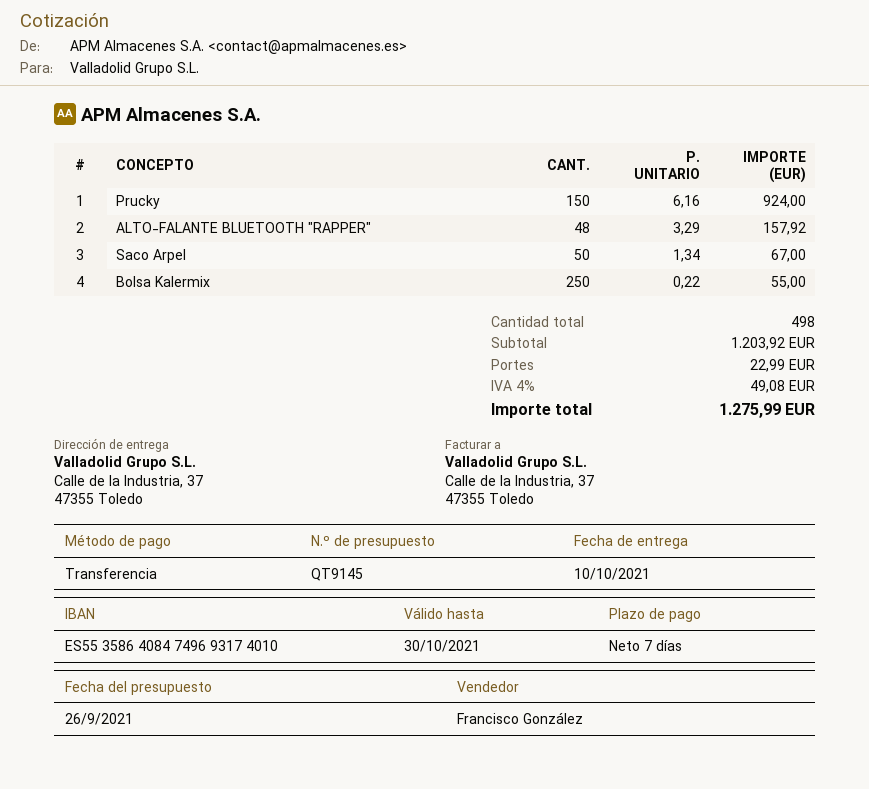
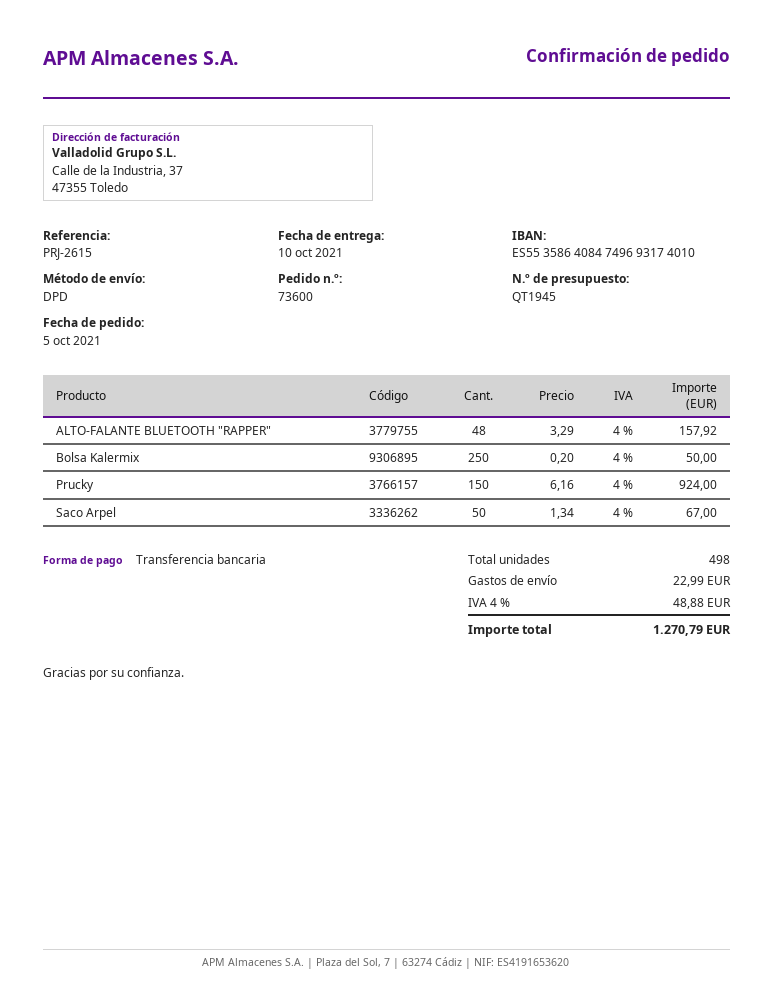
quote number: QT9145 -> QT1945
Bolsa Kalermix: 250 x 0.22 = 55.00 -> 250 x 0.20 = 50.00
tax: 4% = 49.08 -> 4% = 48.88
total: 1275.99 -> 1270.79

